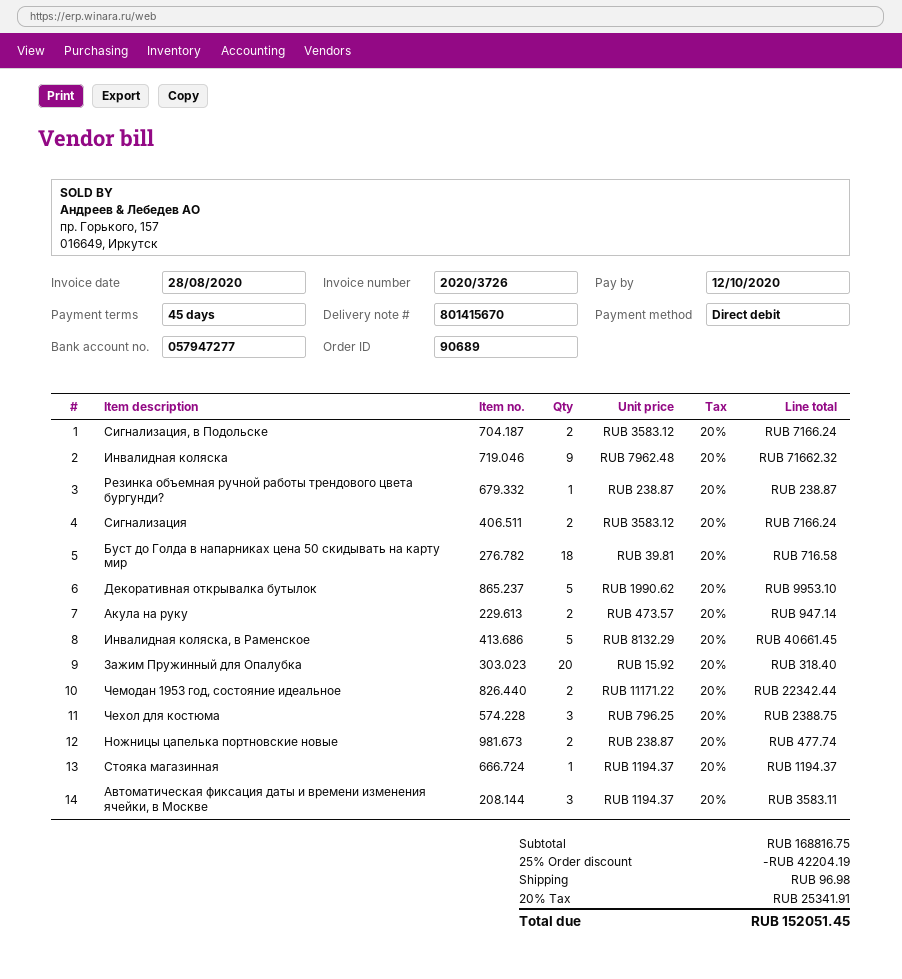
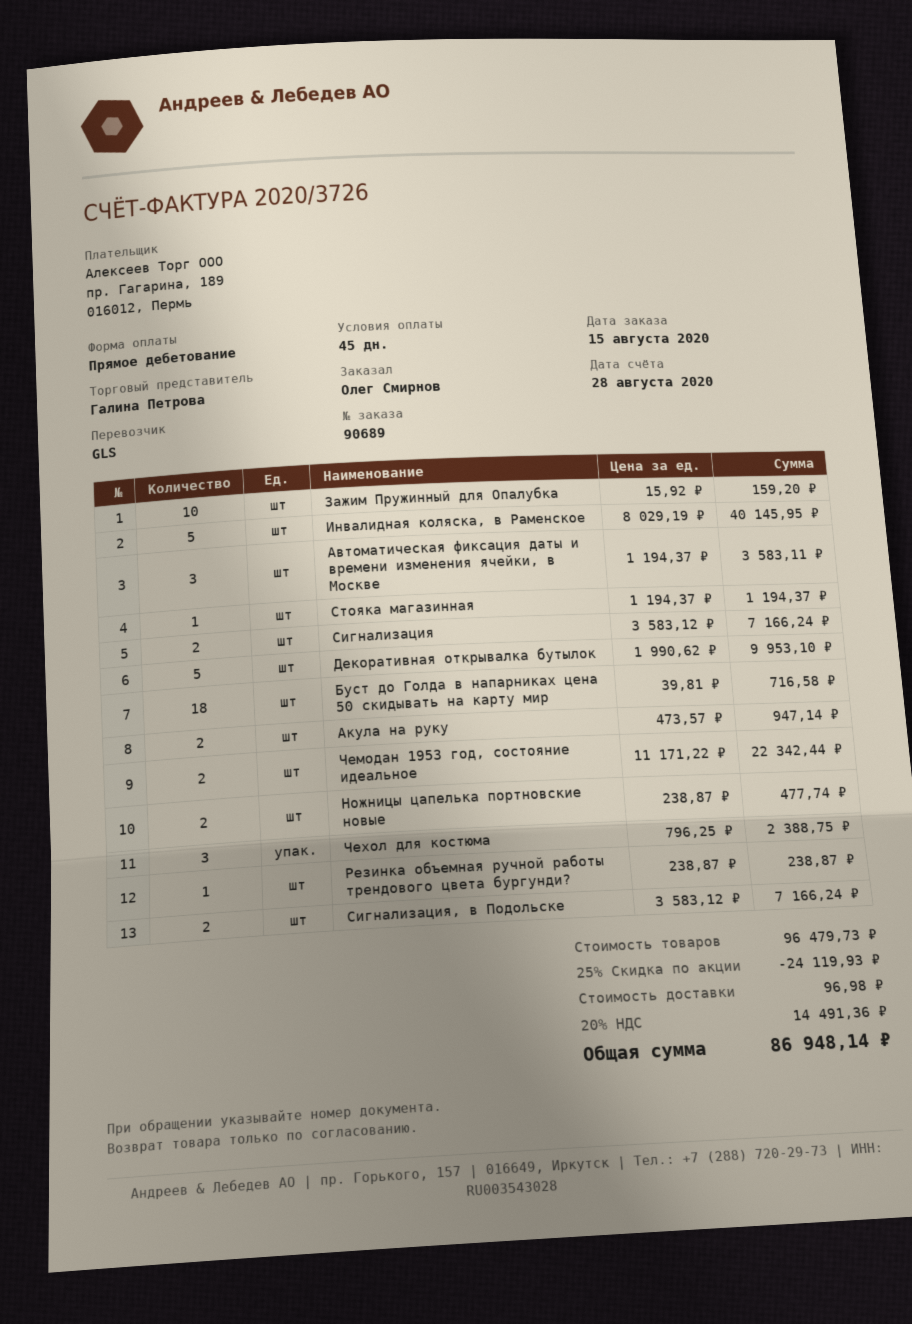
Инвалидная коляска: 9 x 7962.48 = 71662.32 -> none
Инвалидная коляска, в Раменское: 5 x 8132.29 = 40661.45 -> 5 x 8029.19 = 40145.95
Зажим Пружинный для Опалубка: 20 x 15.92 = 318.40 -> 10 x 15.92 = 159.20
subtotal: 168816.75 -> 96479.73
discount: 25% = 42204.19 -> 25% = 24119.93
tax: 20% = 25341.91 -> 20% = 14491.36
total: 152051.45 -> 86948.14

